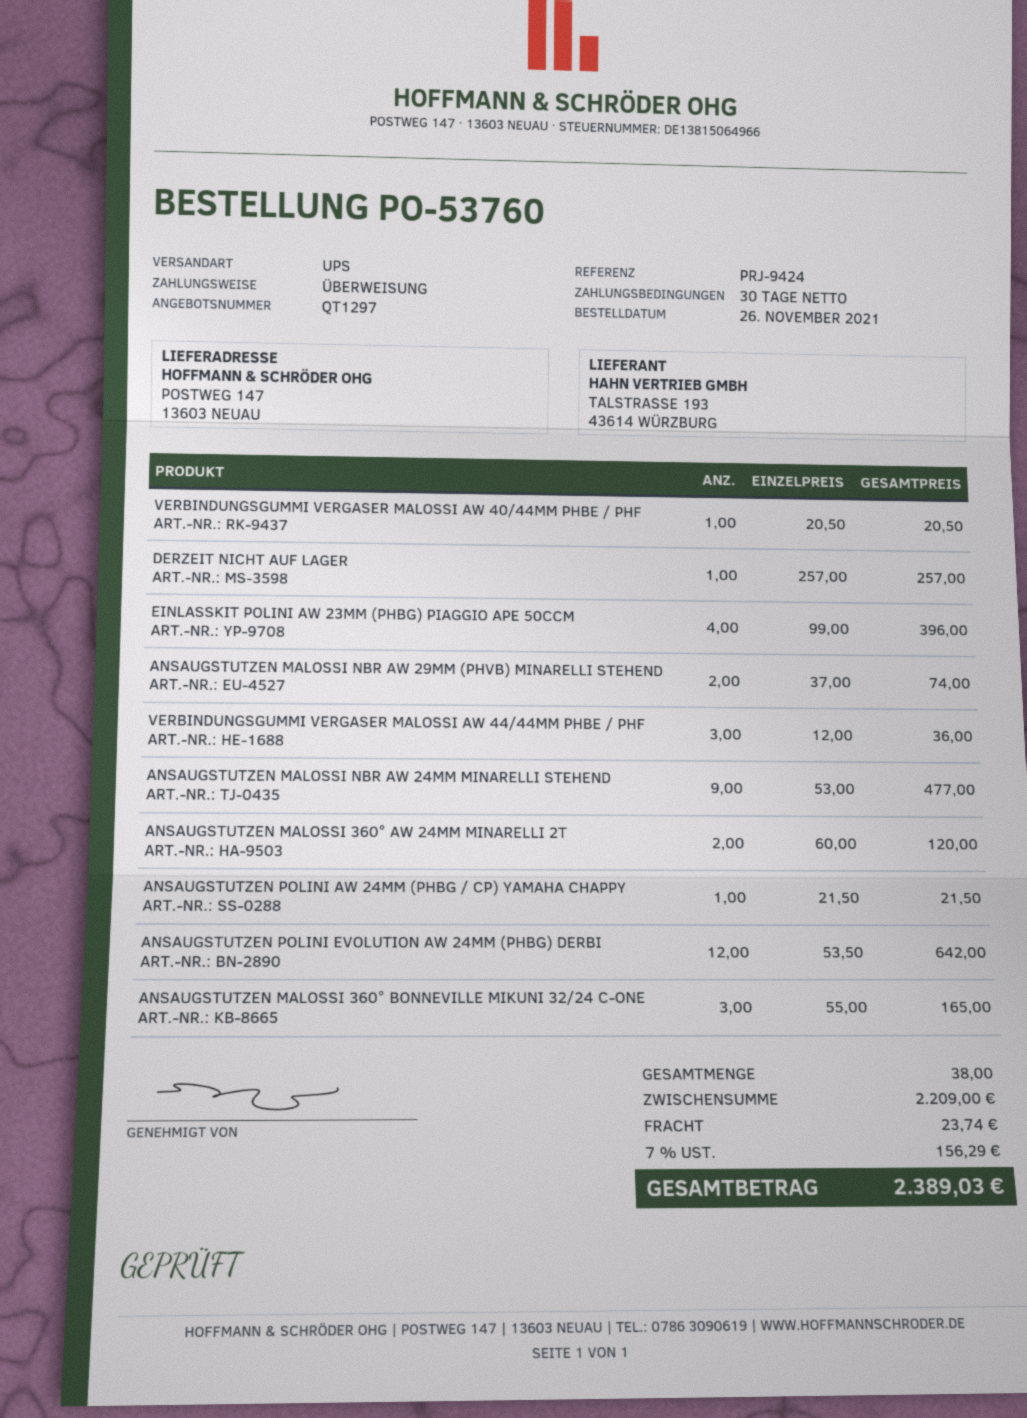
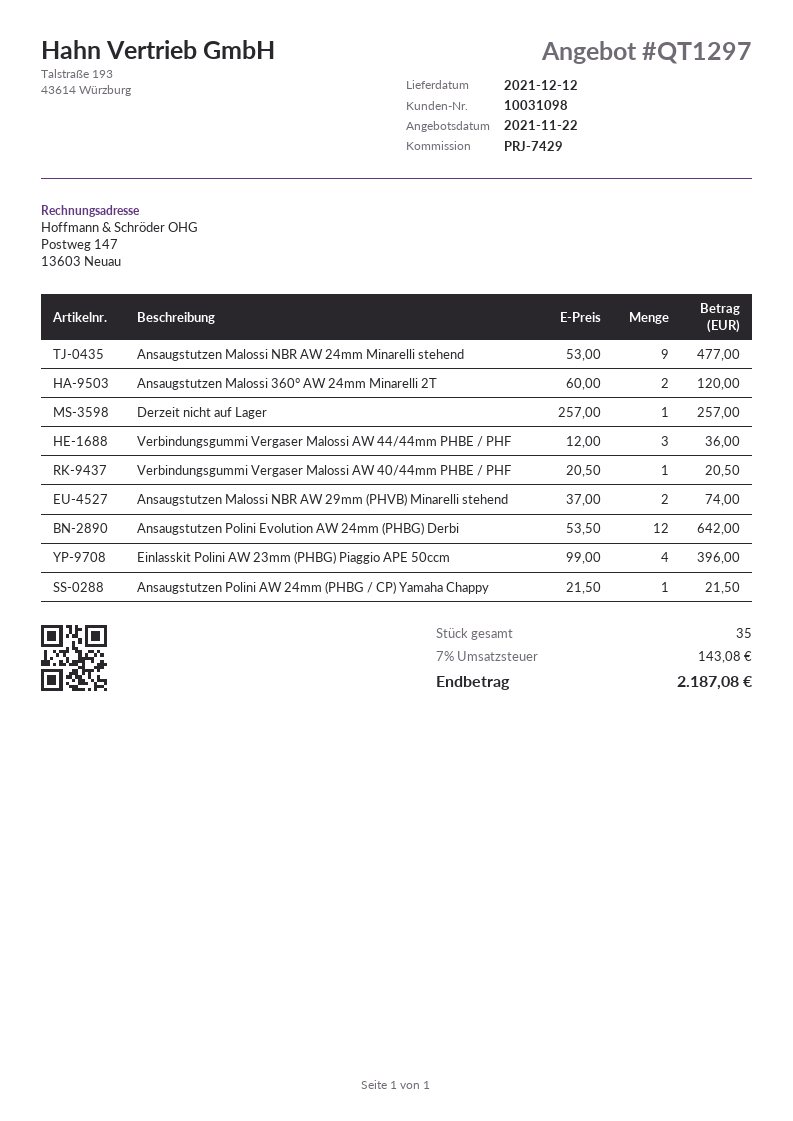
reference: PRJ-9424 -> PRJ-7429
ANSAUGSTUTZEN MALOSSI 360° BONNEVILLE MIKUNI 32/24 C-ONE: 3 x 55.00 = 165.00 -> none
total quantity: 38 -> 35
shipping: 23.74 -> none
tax: 7% = 156.29 -> 7% = 143.08
total: 2389.03 -> 2187.08

